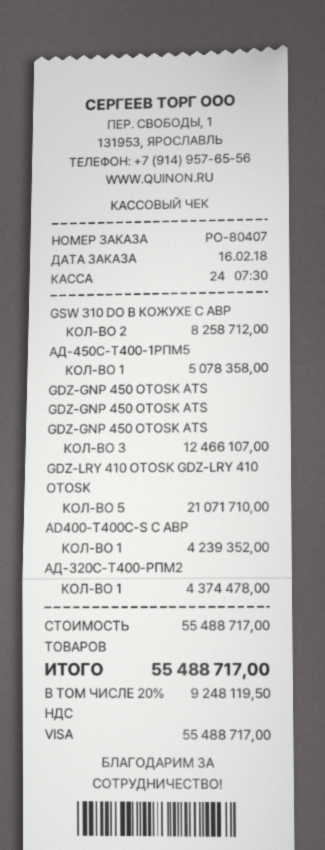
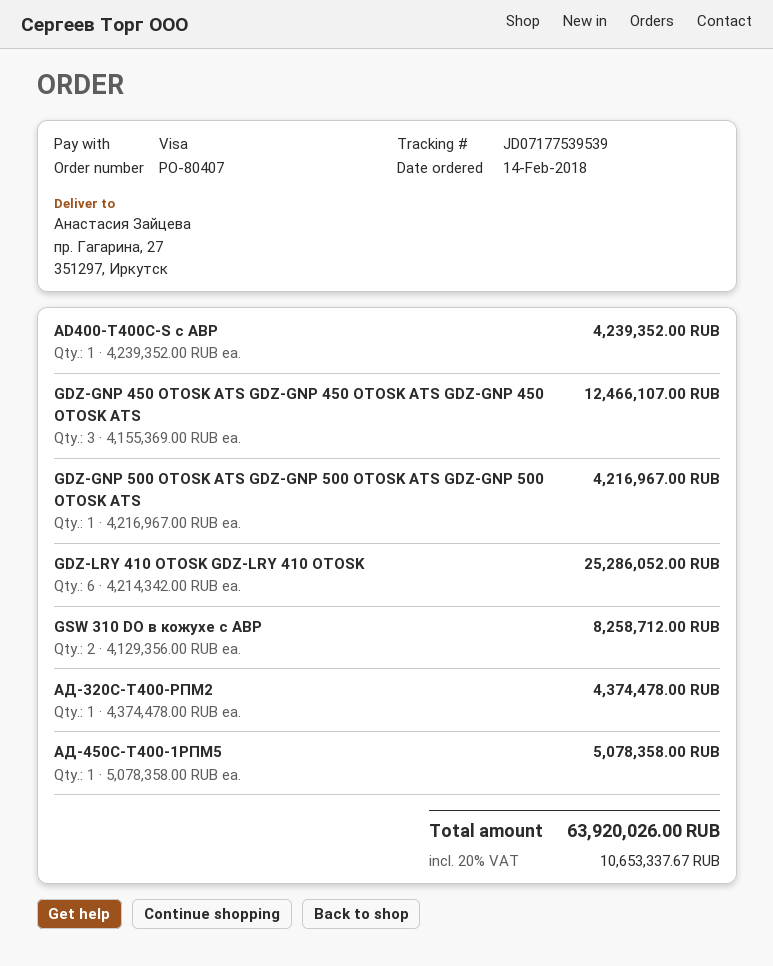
order date: 2018-02-16 -> 2018-02-14
GDZ-LRY 410 OTOSK GDZ-LRY 410 OTOSK: 5 for 21071710.00 -> 6 for 25286052.00
GDZ-GNP 500 OTOSK ATS GDZ-GNP 500 OTOSK ATS GDZ-GNP 500 OTOSK ATS: none -> 1 for 4216967.00
tax: 20% = 9248119.50 -> 20% = 10653337.67
total: 55488717.00 -> 63920026.00

